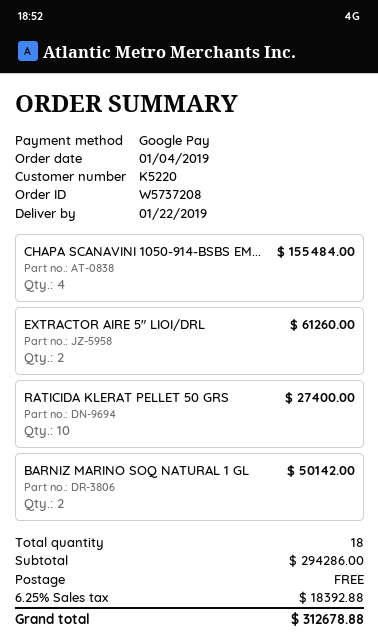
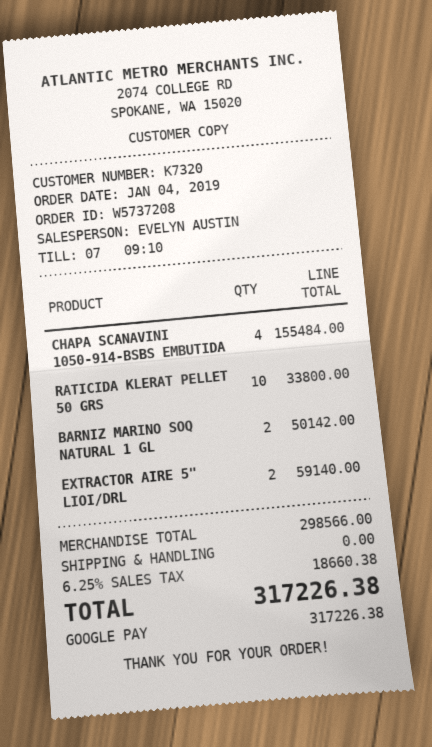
customer number: K5220 -> K7320
EXTRACTOR AIRE 5" LIOI/DRL: 2 for 61260.00 -> 2 for 59140.00
RATICIDA KLERAT PELLET 50 GRS: 10 for 27400.00 -> 10 for 33800.00
subtotal: 294286.00 -> 298566.00
tax: 6.25% = 18392.88 -> 6.25% = 18660.38
total: 312678.88 -> 317226.38

